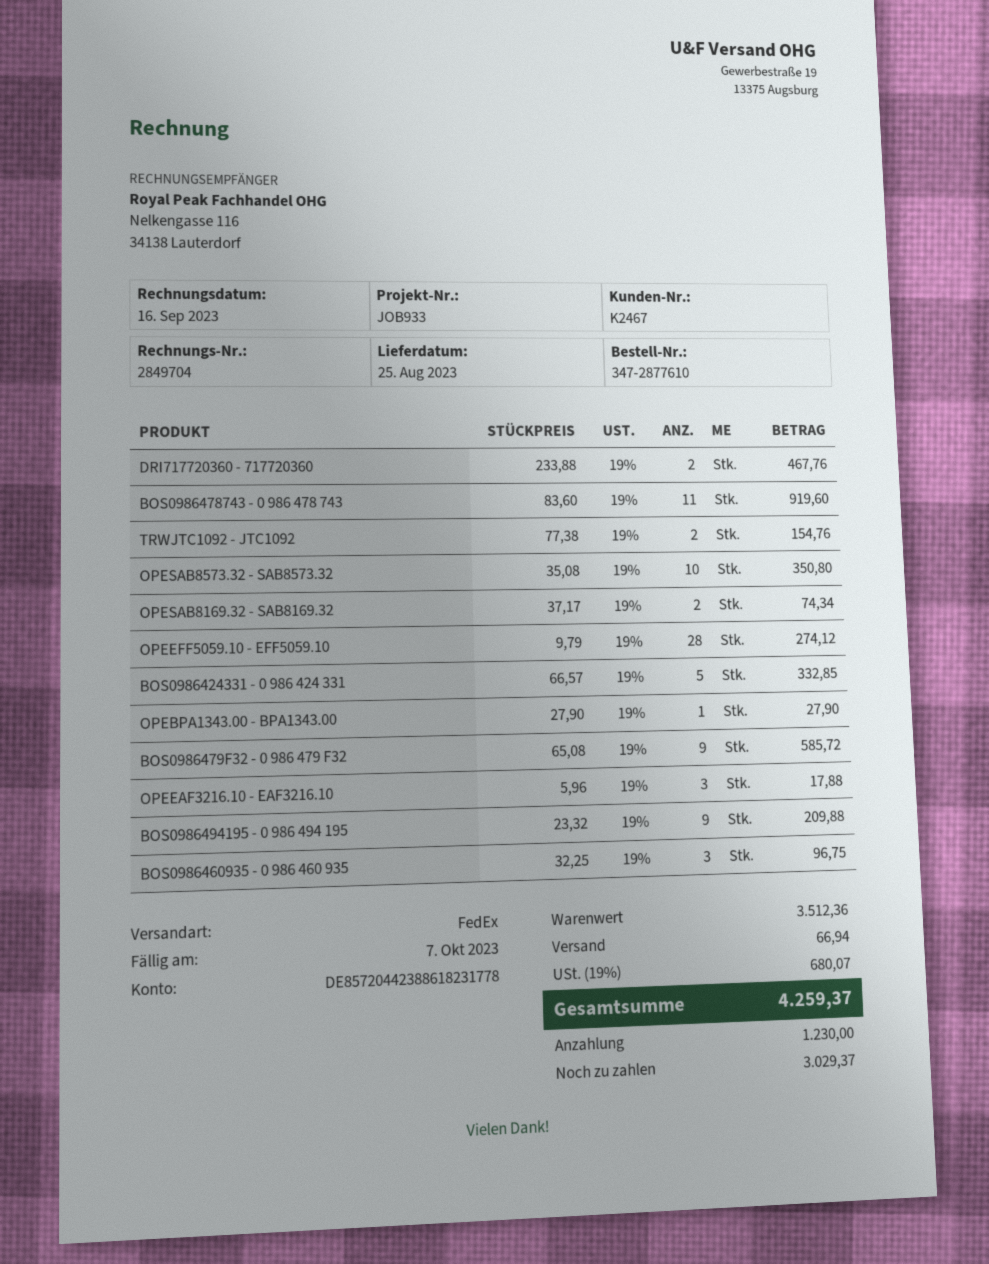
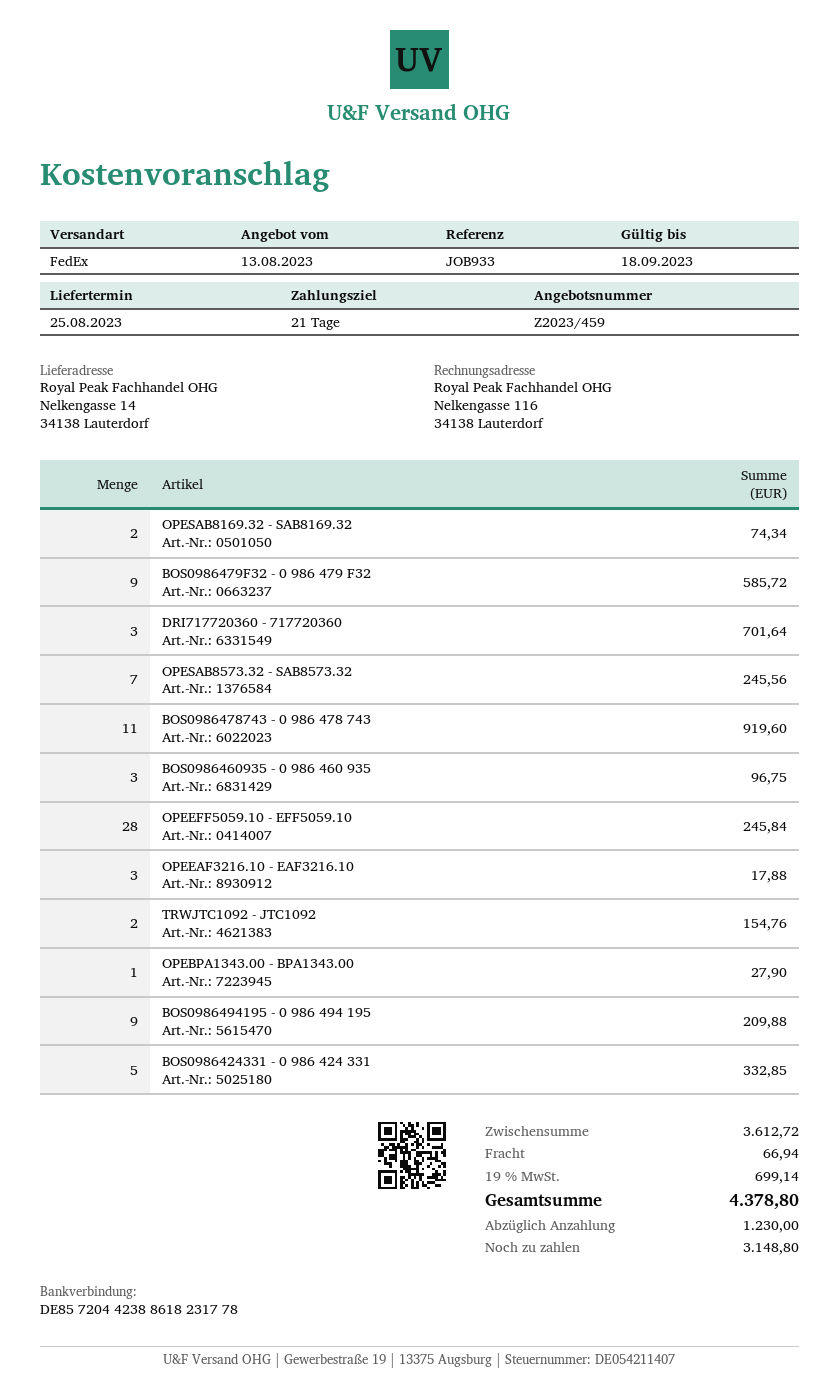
DRI717720360 - 717720360: 2 for 467.76 -> 3 for 701.64
OPESAB8573.32 - SAB8573.32: 10 for 350.80 -> 7 for 245.56
OPEEFF5059.10 - EFF5059.10: 28 for 274.12 -> 28 for 245.84
subtotal: 3512.36 -> 3612.72
tax: 19% = 680.07 -> 19% = 699.14
total: 4259.37 -> 4378.80
balance: 3029.37 -> 3148.80

